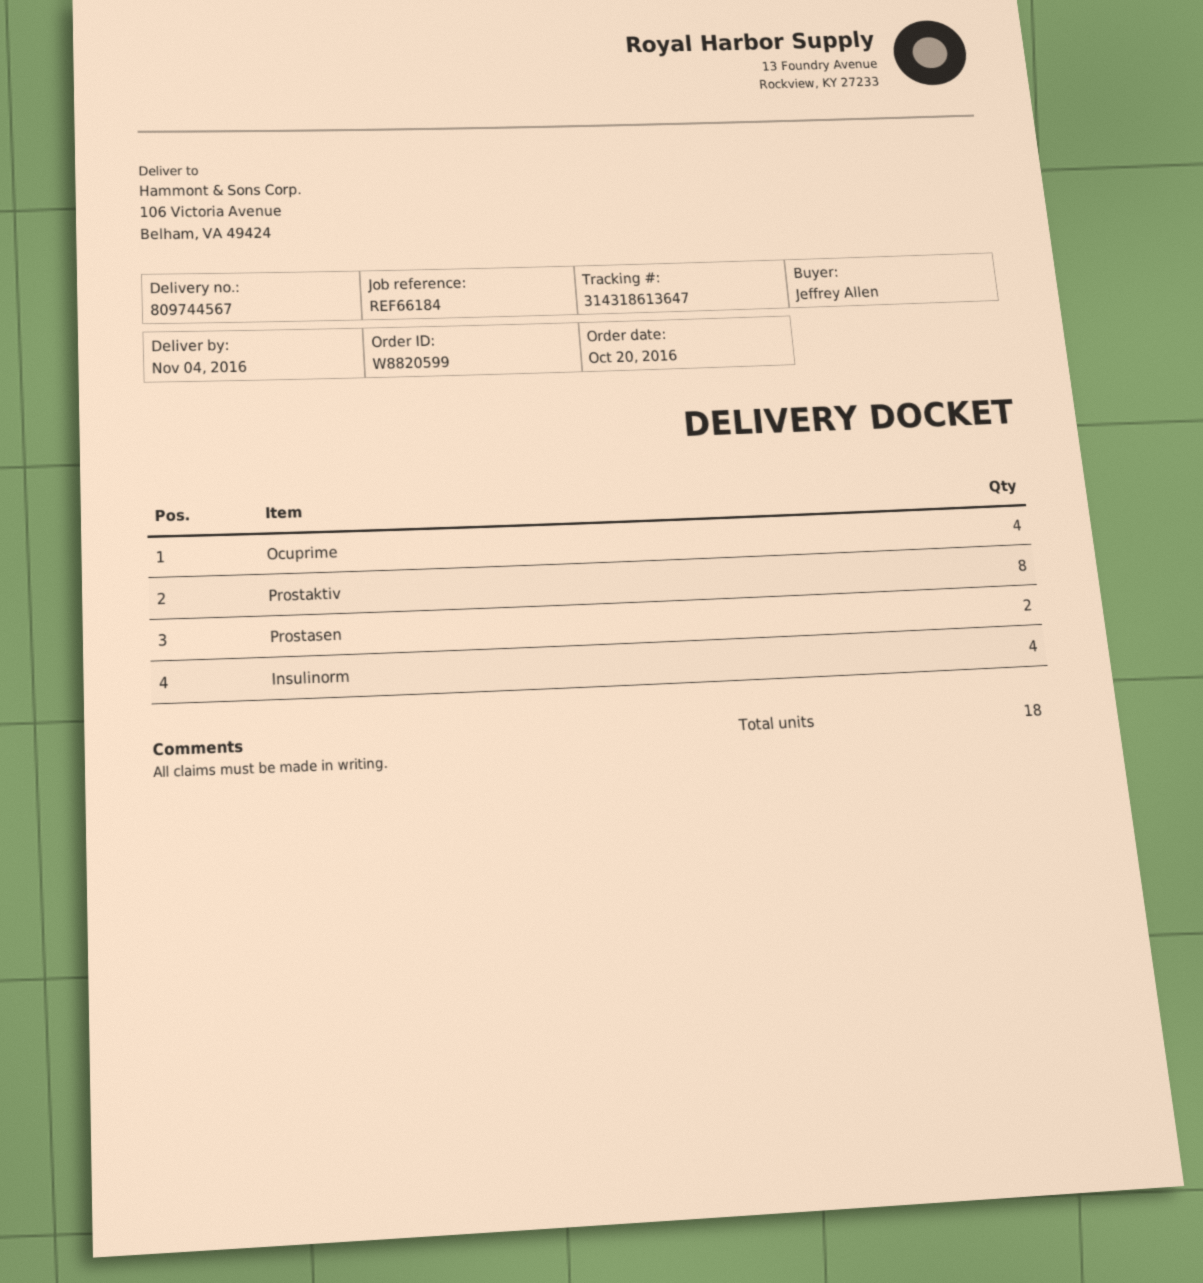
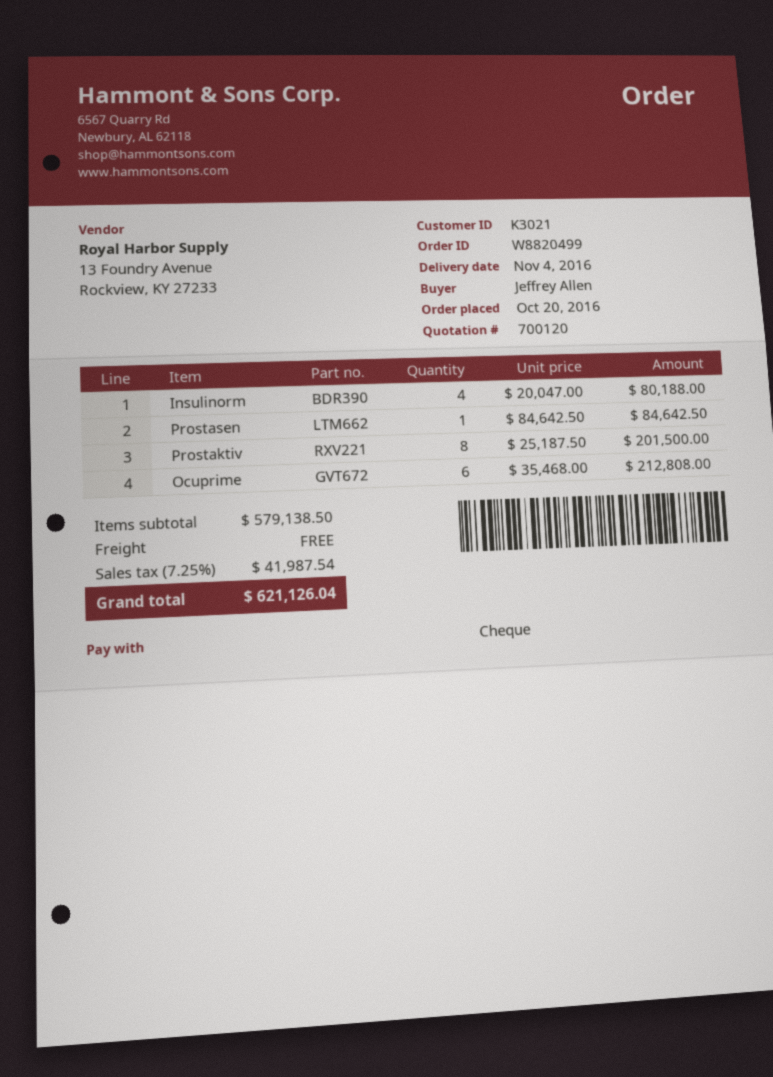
order number: W8820599 -> W8820499
Ocuprime: 4 -> 6
Prostasen: 2 -> 1

